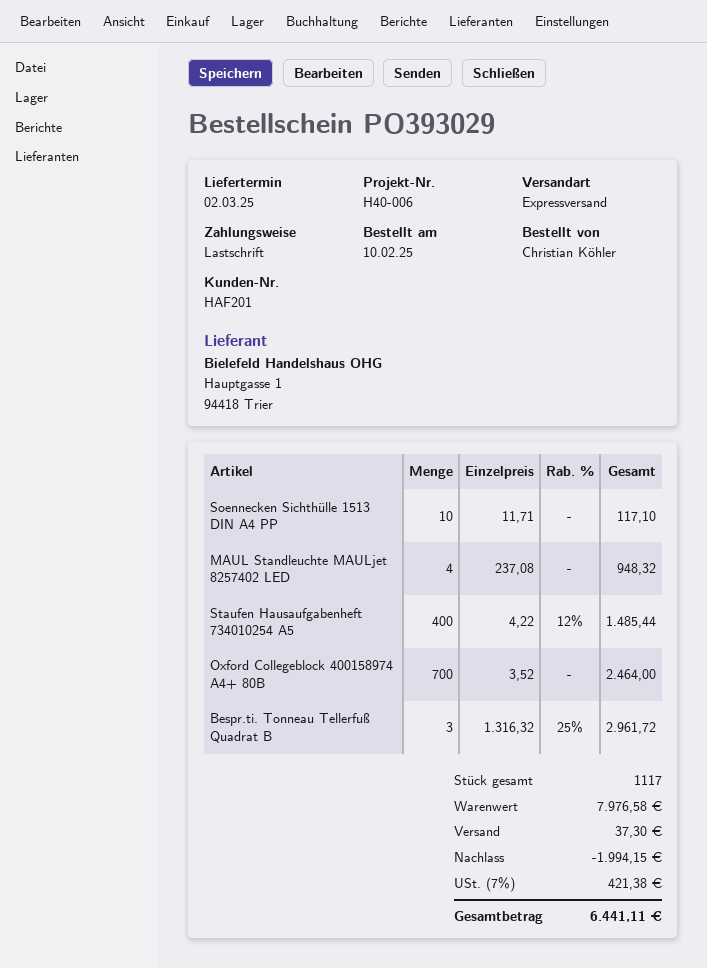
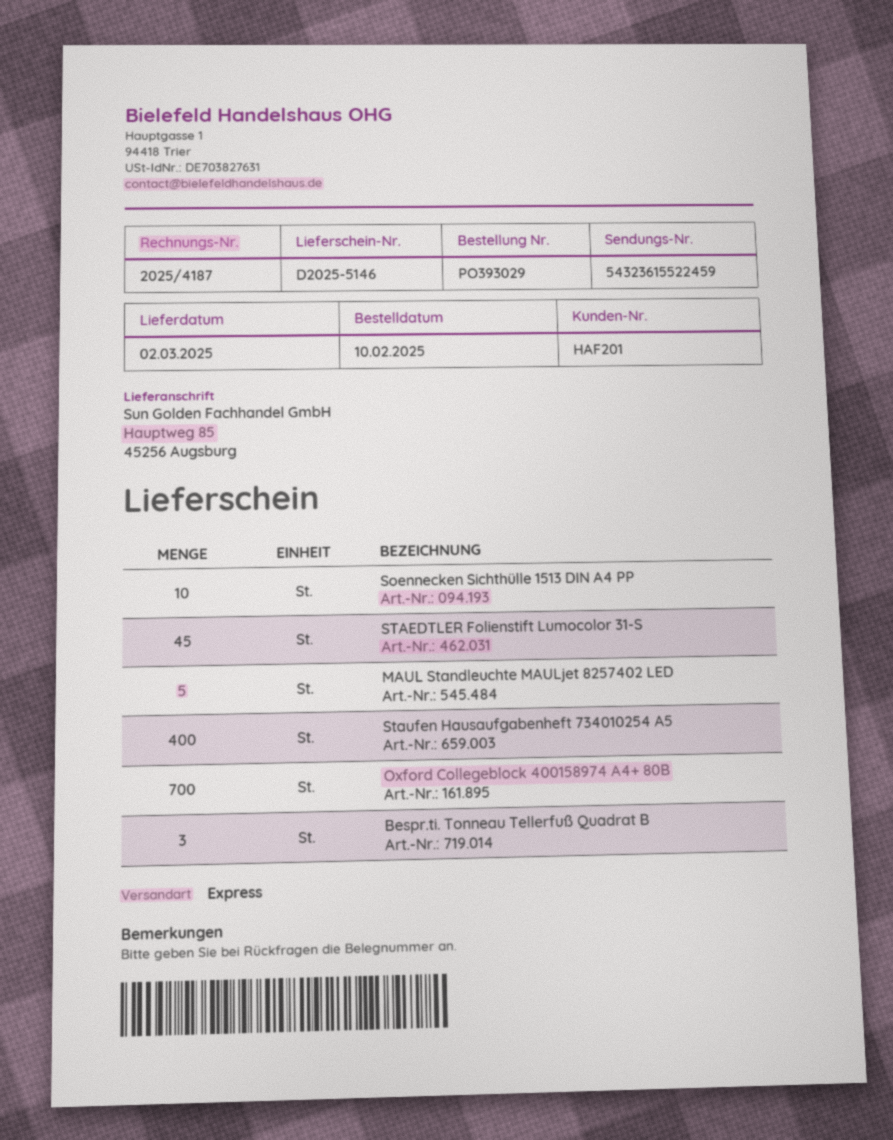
MAUL Standleuchte MAULjet 8257402 LED: 4 -> 5
STAEDTLER Folienstift Lumocolor 31-S: none -> 45

